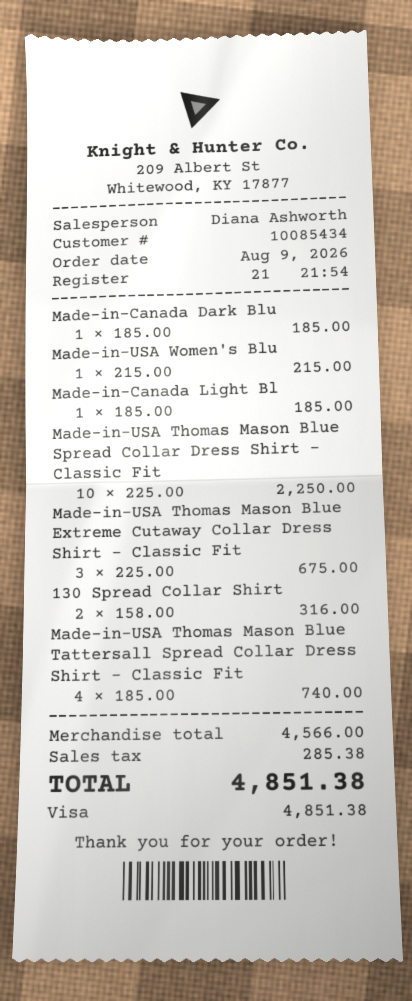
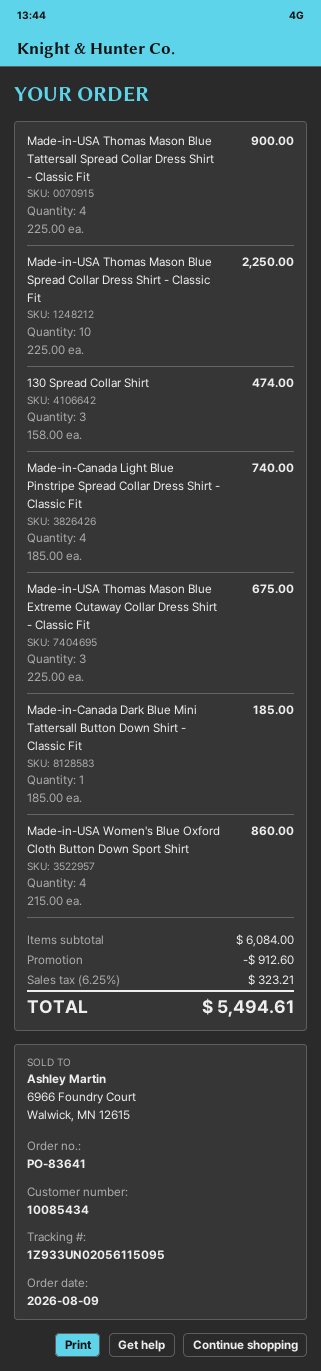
Made-in-USA Women's Blu: 1 x 215.00 = 215.00 -> 4 x 215.00 = 860.00
Made-in-Canada Light Bl: 1 x 185.00 = 185.00 -> 4 x 185.00 = 740.00
130 Spread Collar Shirt: 2 x 158.00 = 316.00 -> 3 x 158.00 = 474.00
Made-in-USA Thomas Mason Blue Tattersall Spread Collar Dress Shirt - Classic Fit: 4 x 185.00 = 740.00 -> 4 x 225.00 = 900.00
subtotal: 4566.00 -> 6084.00
discount: none -> 912.60
tax: 285.38 -> 323.21
total: 4851.38 -> 5494.61

